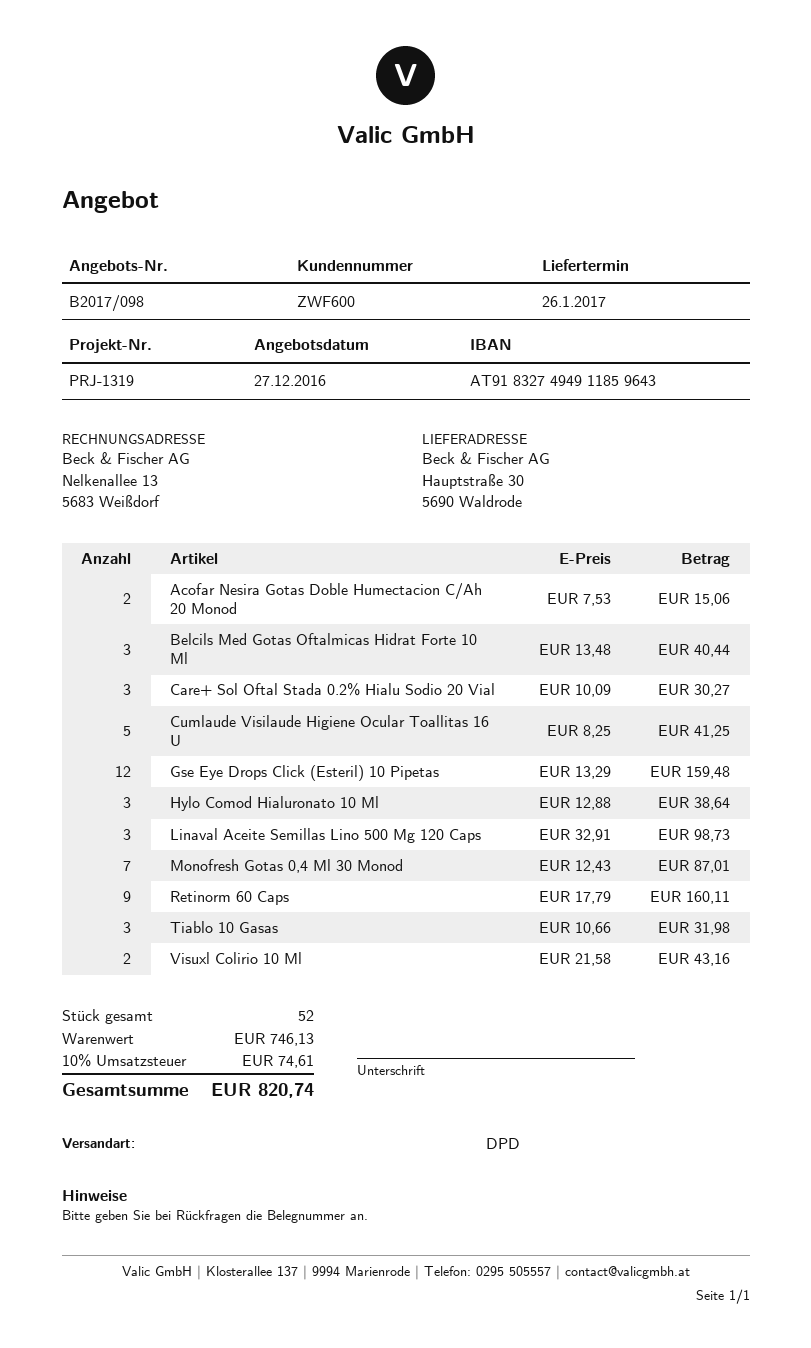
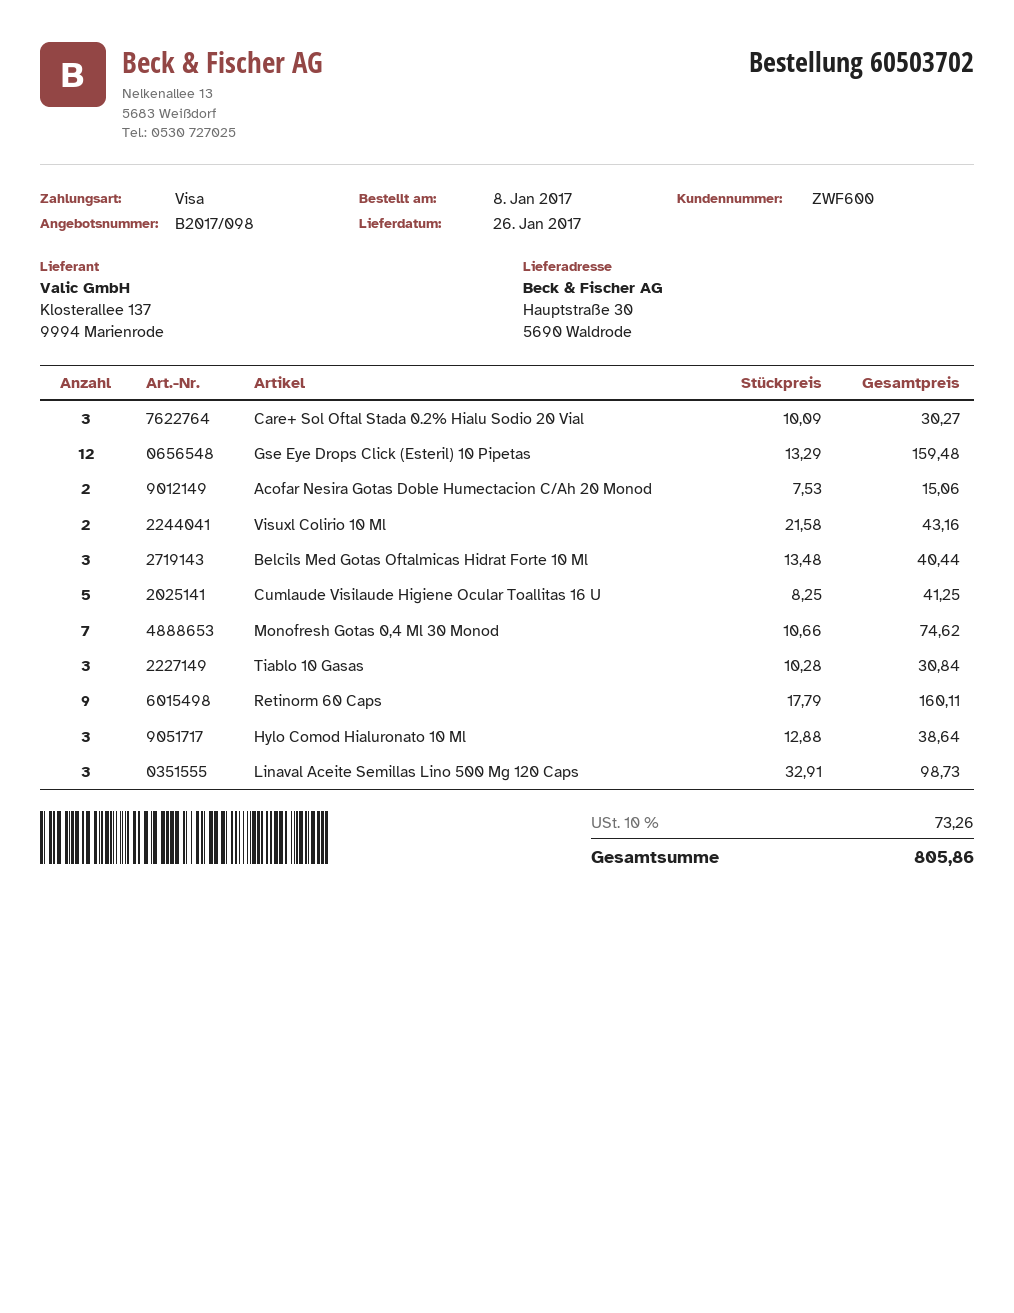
Monofresh Gotas 0,4 Ml 30 Monod: 7 x 12.43 = 87.01 -> 7 x 10.66 = 74.62
Tiablo 10 Gasas: 3 x 10.66 = 31.98 -> 3 x 10.28 = 30.84
tax: 10% = 74.61 -> 10% = 73.26
total: 820.74 -> 805.86

